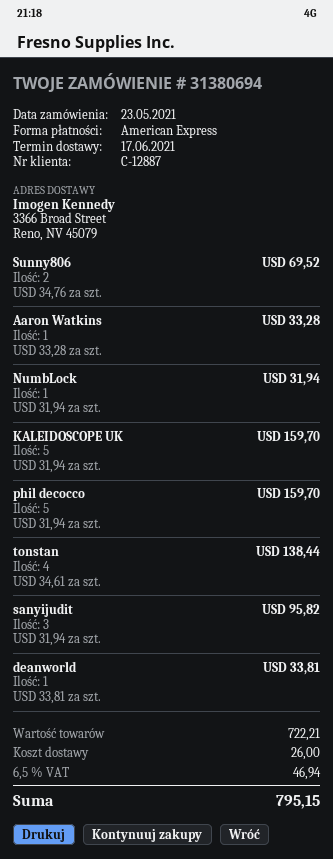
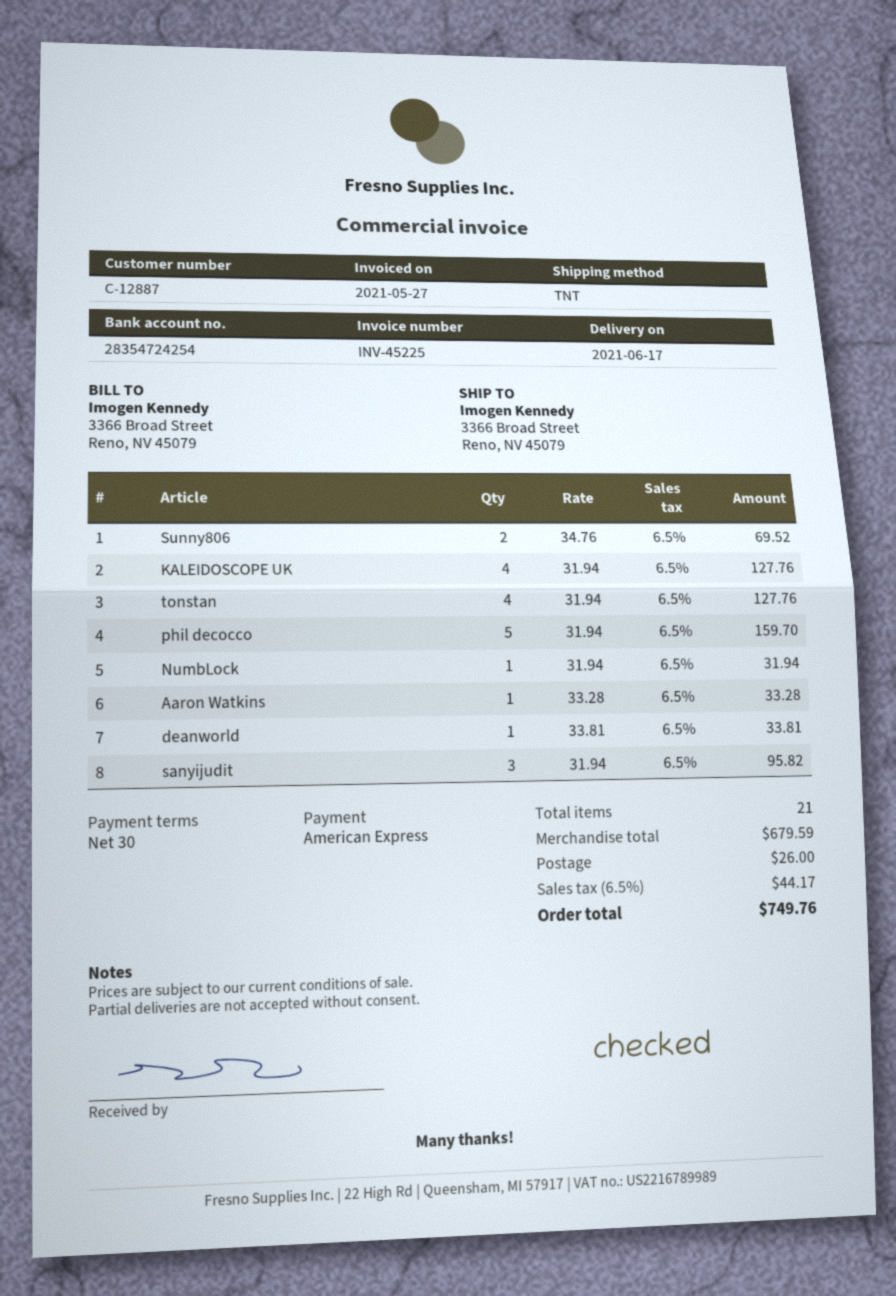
KALEIDOSCOPE UK: 5 x 31.94 = 159.70 -> 4 x 31.94 = 127.76
tonstan: 4 x 34.61 = 138.44 -> 4 x 31.94 = 127.76
subtotal: 722.21 -> 679.59
tax: 6.5% = 46.94 -> 6.5% = 44.17
total: 795.15 -> 749.76

